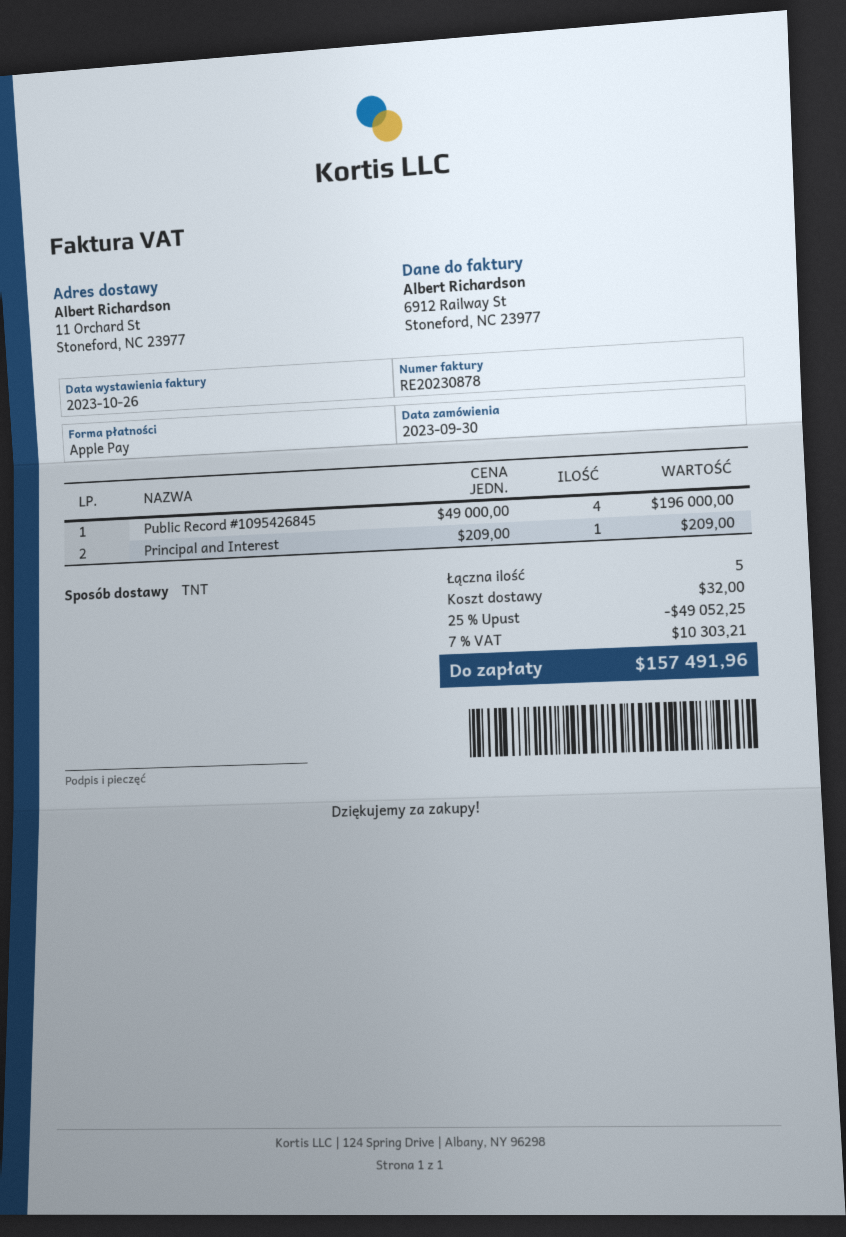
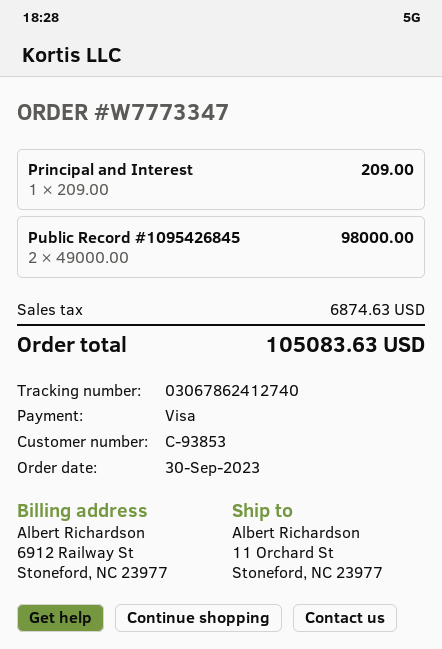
payment method: Apple Pay -> Visa
Public Record #1095426845: 4 x 49000.00 = 196000.00 -> 2 x 49000.00 = 98000.00
discount: 25% = 49052.25 -> none
shipping: 32.00 -> none
tax: 10303.21 -> 6874.63
total: 157491.96 -> 105083.63

